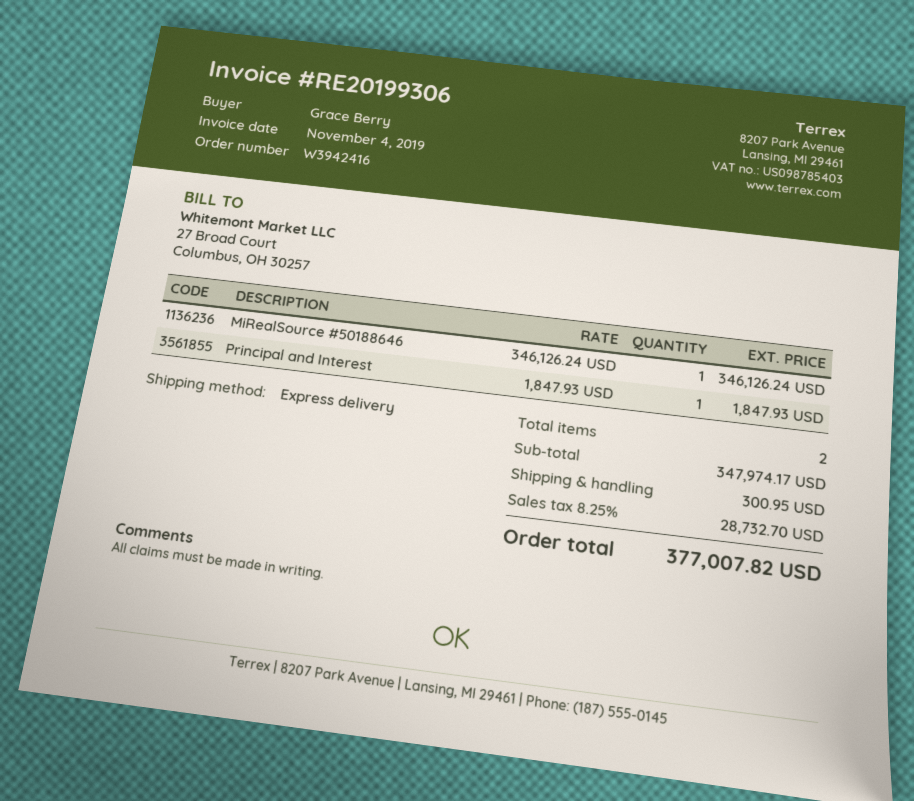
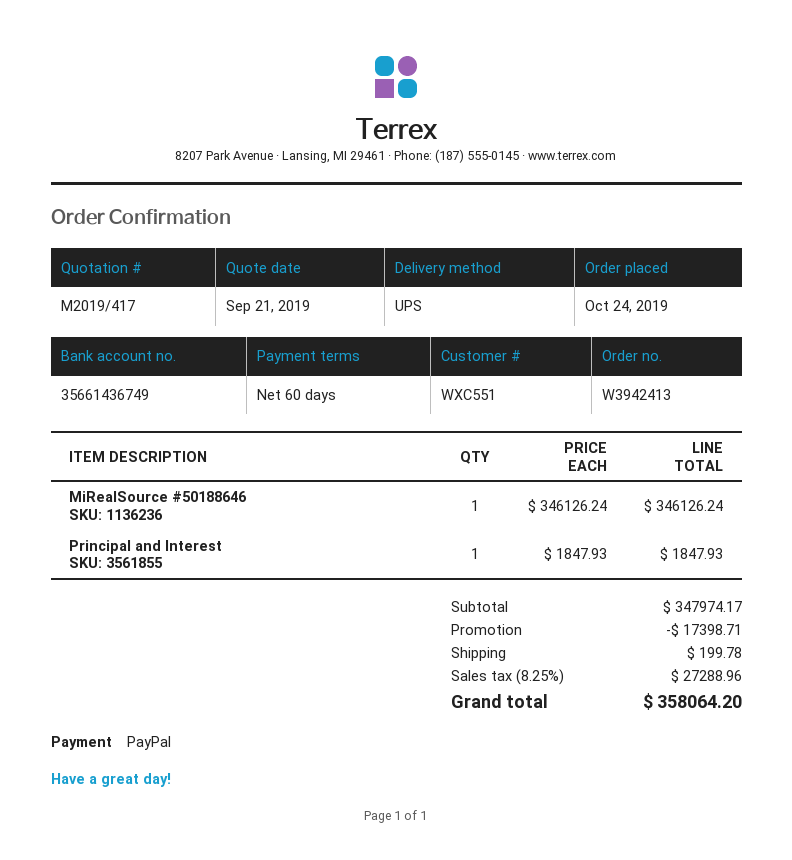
order number: W3942416 -> W3942413
shipping method: express -> UPS
discount: none -> 17398.71
shipping: 300.95 -> 199.78
tax: 8.25% = 28732.70 -> 8.25% = 27288.96
total: 377007.82 -> 358064.20

